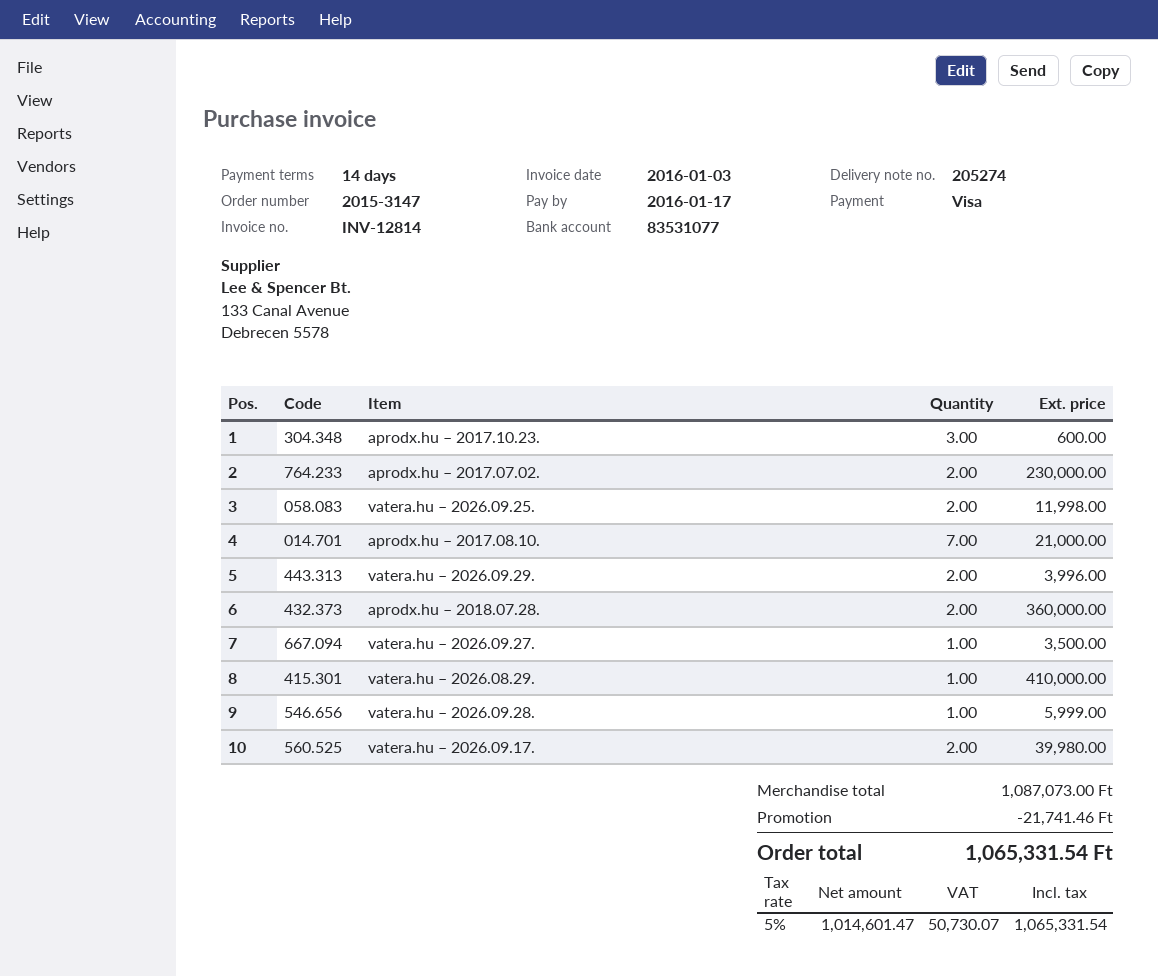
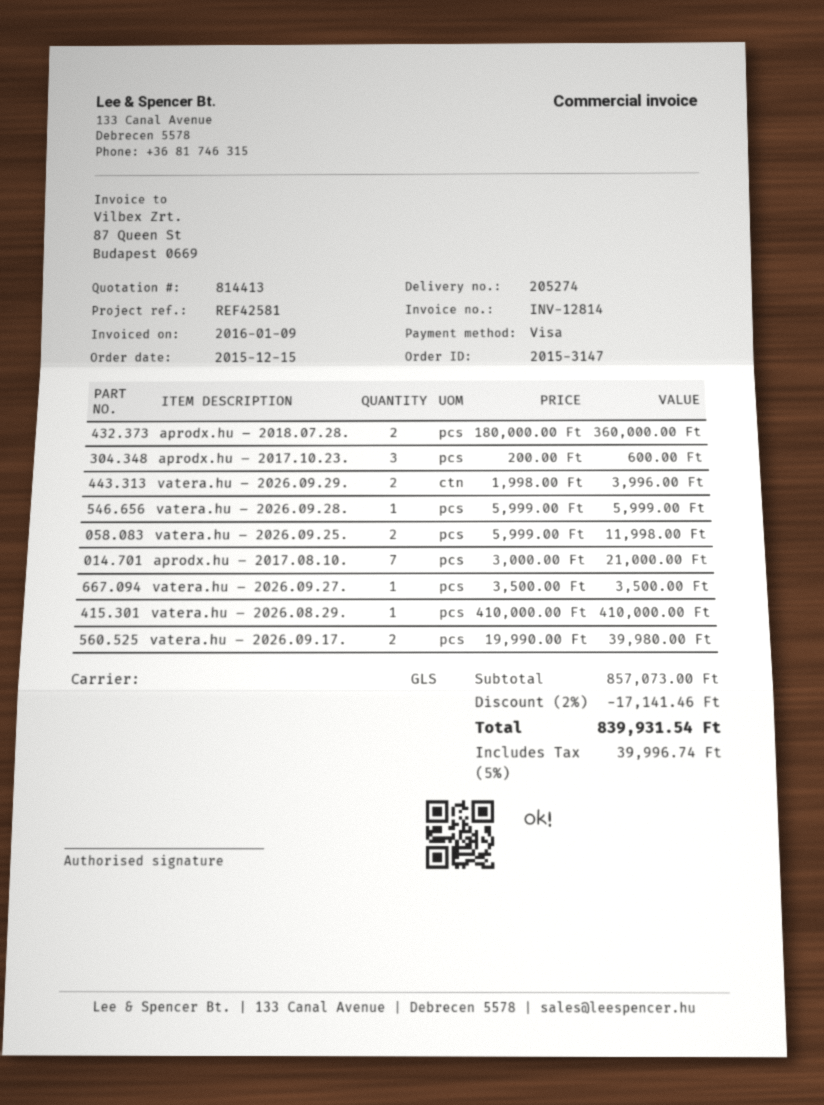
invoice date: 2016-01-03 -> 2016-01-09
aprodx.hu – 2017.07.02.: 2 for 230000.00 -> none
subtotal: 1087073.00 -> 857073.00
discount: 21741.46 -> 17141.46
tax: 5% = 50730.07 -> 5% = 39996.74
total: 1065331.54 -> 839931.54

